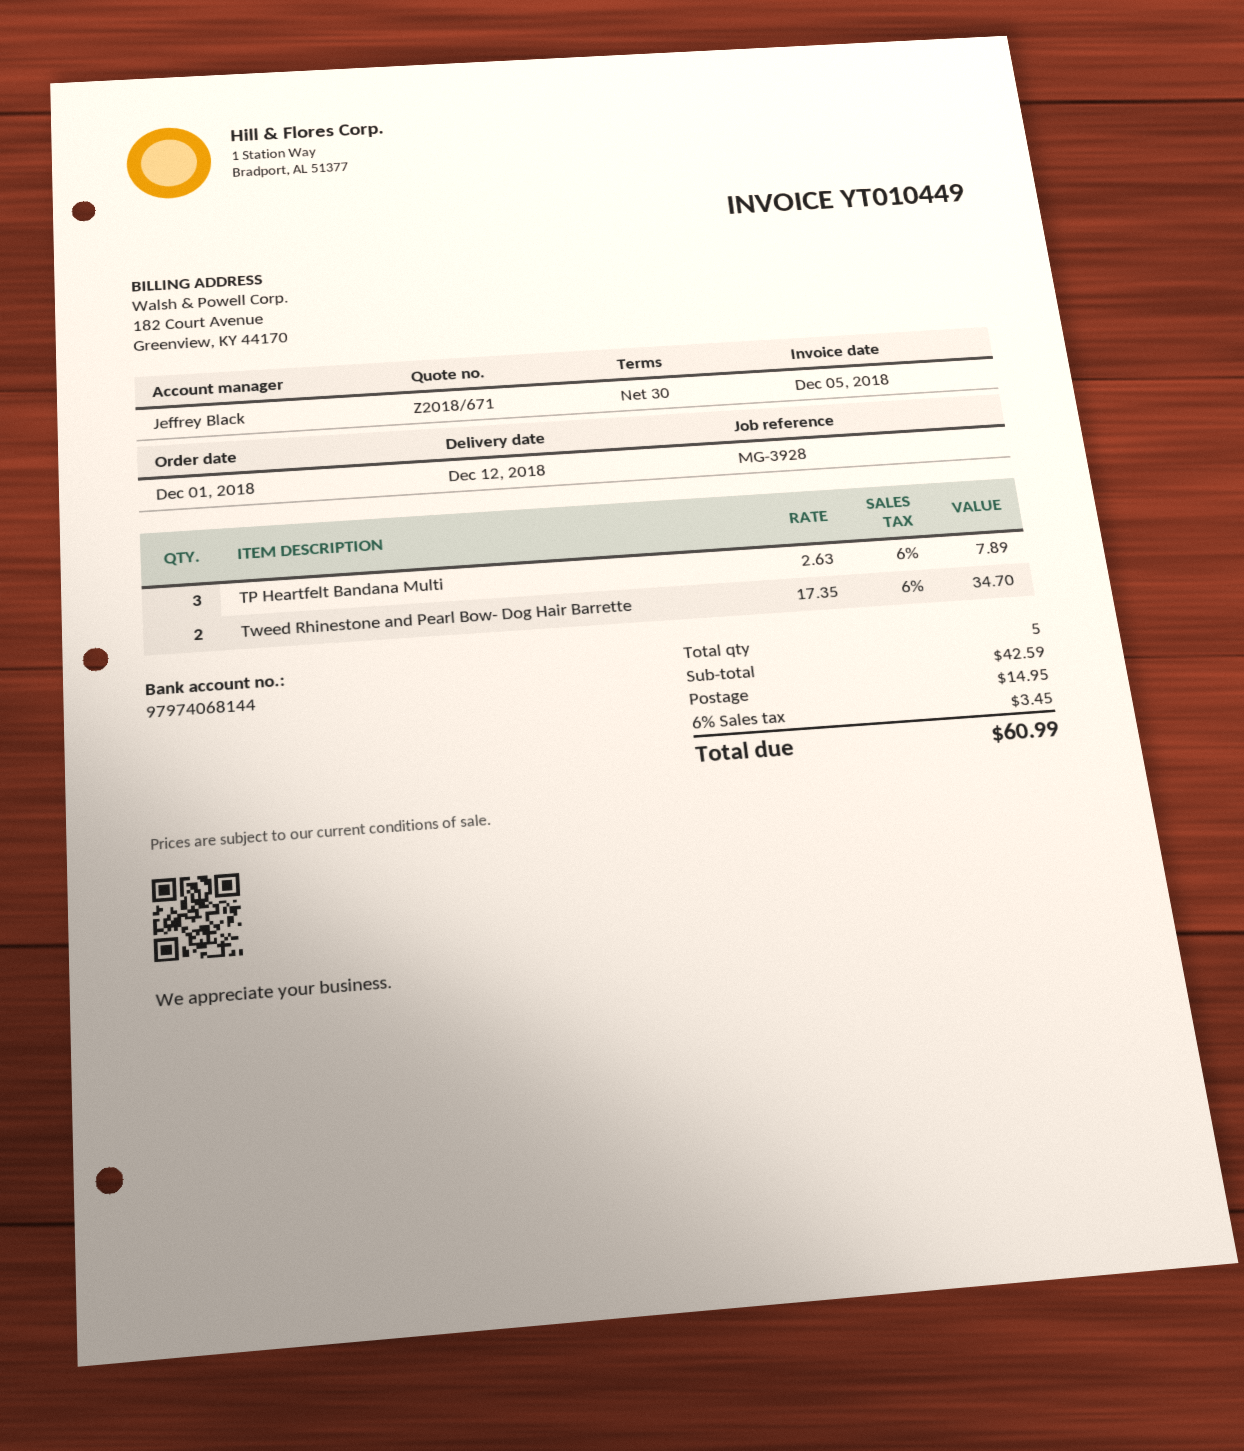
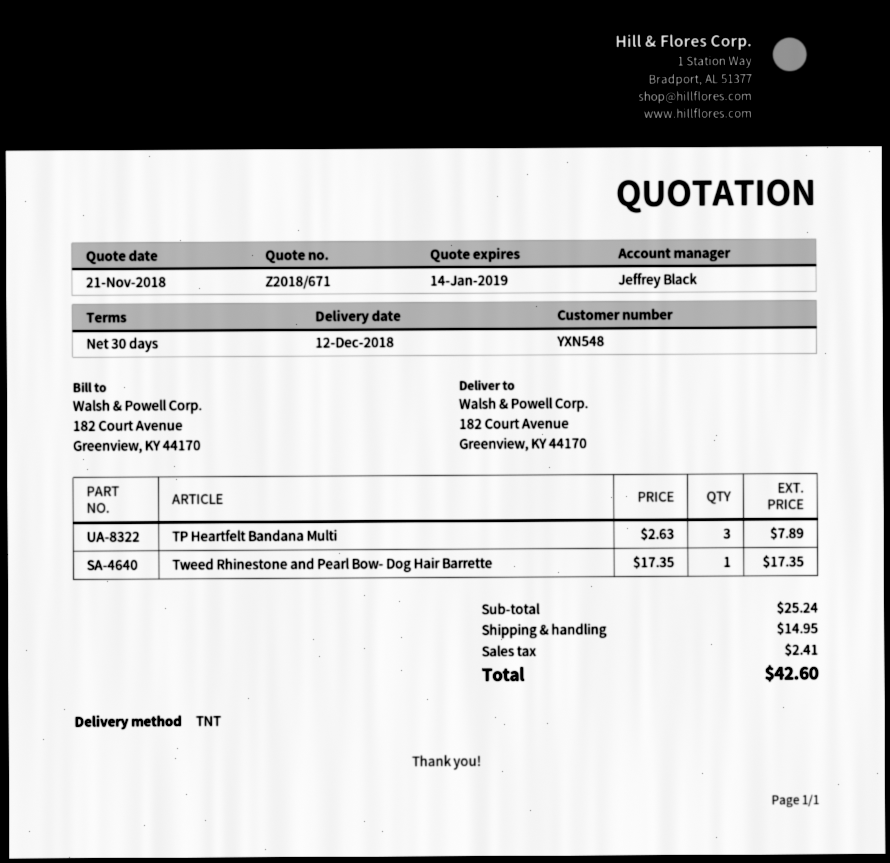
Tweed Rhinestone and Pearl Bow- Dog Hair Barrette: 2 x 17.35 = 34.70 -> 1 x 17.35 = 17.35
subtotal: 42.59 -> 25.24
tax: 3.45 -> 2.41
total: 60.99 -> 42.60

